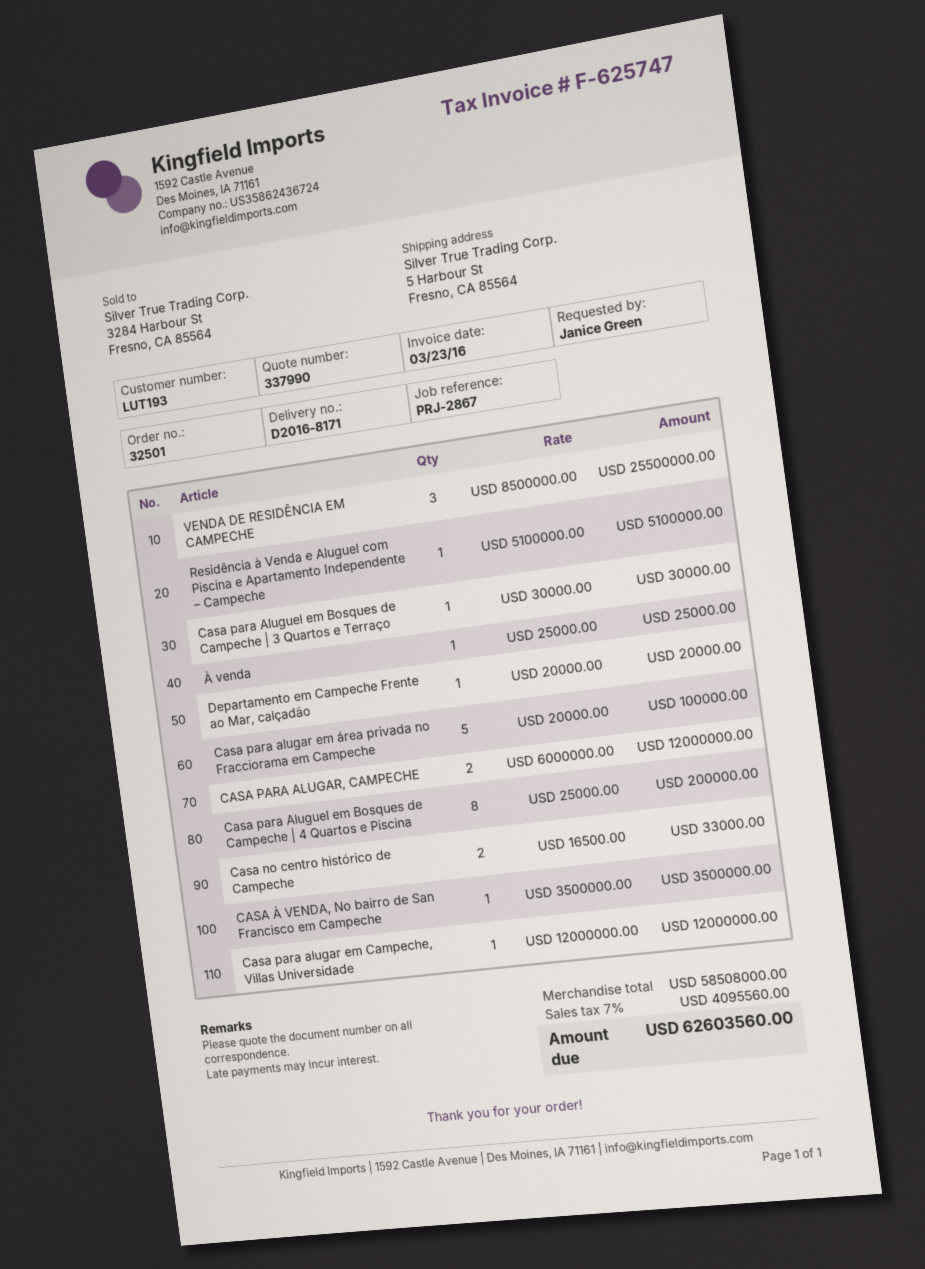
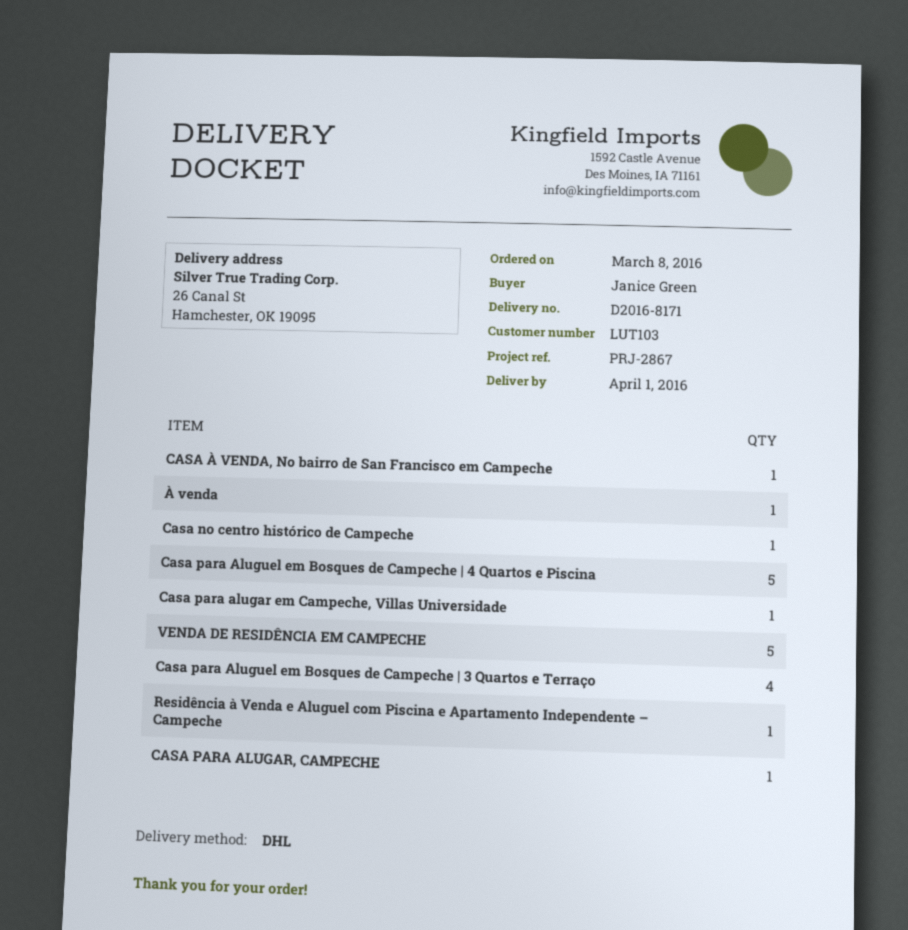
customer number: LUT193 -> LUT103
ship to: 5 Harbour St, Fresno, CA 85564 -> 26 Canal St, Hamchester, OK 19095
VENDA DE RESIDÊNCIA EM CAMPECHE: 3 -> 5
Casa para Aluguel em Bosques de Campeche | 3 Quartos e Terraço: 1 -> 4
Departamento em Campeche Frente ao Mar, calçadão: 1 -> none
Casa para alugar em área privada no Fracciorama em Campeche: 5 -> none
CASA PARA ALUGAR, CAMPECHE: 2 -> 1
Casa para Aluguel em Bosques de Campeche | 4 Quartos e Piscina: 8 -> 5
Casa no centro histórico de Campeche: 2 -> 1

